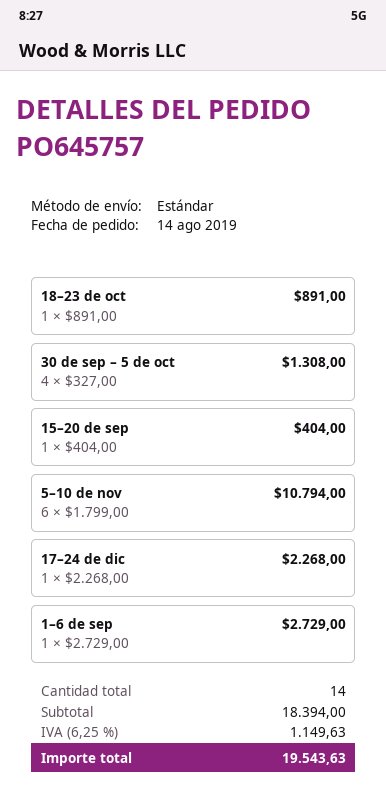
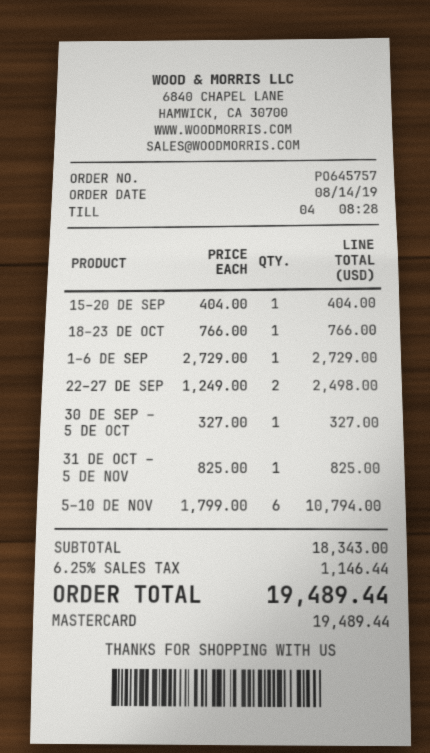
18–23 de oct: 1 x 891.00 = 891.00 -> 1 x 766.00 = 766.00
30 de sep – 5 de oct: 4 x 327.00 = 1308.00 -> 1 x 327.00 = 327.00
17–24 de dic: 1 x 2268.00 = 2268.00 -> none
22–27 DE SEP: none -> 2 x 1249.00 = 2498.00
31 DE OCT – 5 DE NOV: none -> 1 x 825.00 = 825.00
subtotal: 18394.00 -> 18343.00
tax: 6.25% = 1149.63 -> 6.25% = 1146.44
total: 19543.63 -> 19489.44

